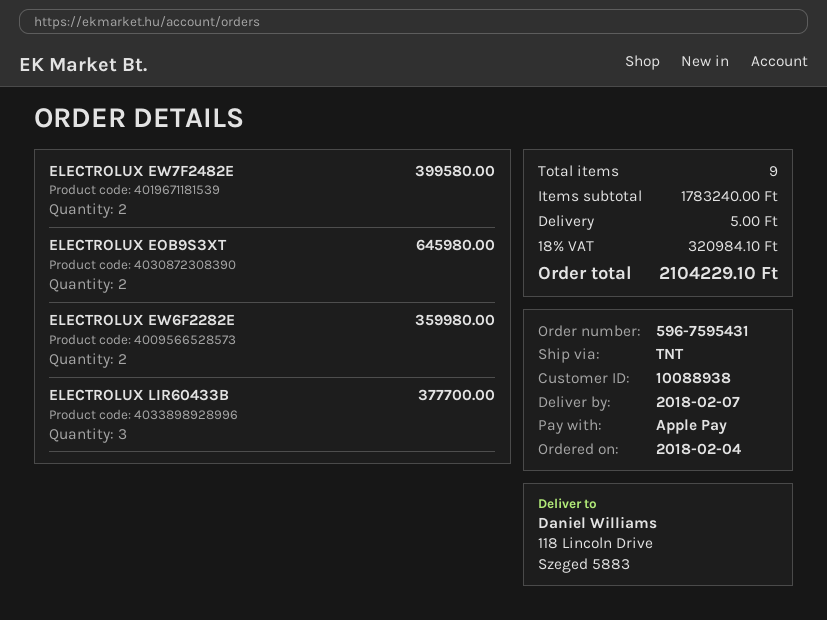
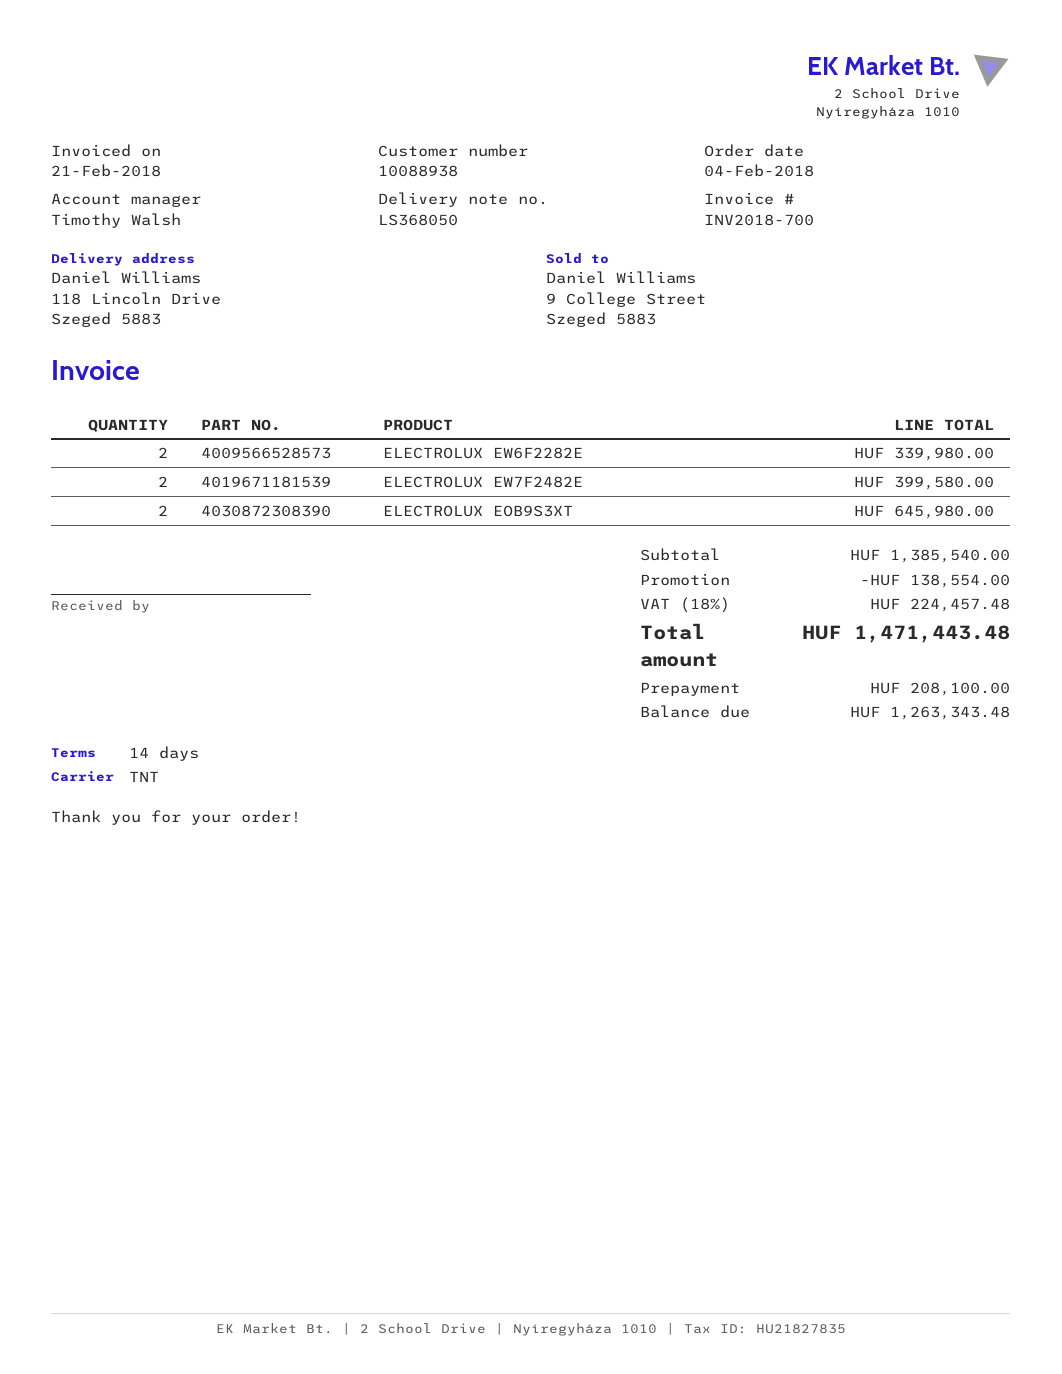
ELECTROLUX EW6F2282E: 2 for 359980.00 -> 2 for 339980.00
ELECTROLUX LIR60433B: 3 for 377700.00 -> none
subtotal: 1783240.00 -> 1385540.00
discount: none -> 138554.00
shipping: 5.00 -> none
tax: 18% = 320984.10 -> 18% = 224457.48
total: 2104229.10 -> 1471443.48

